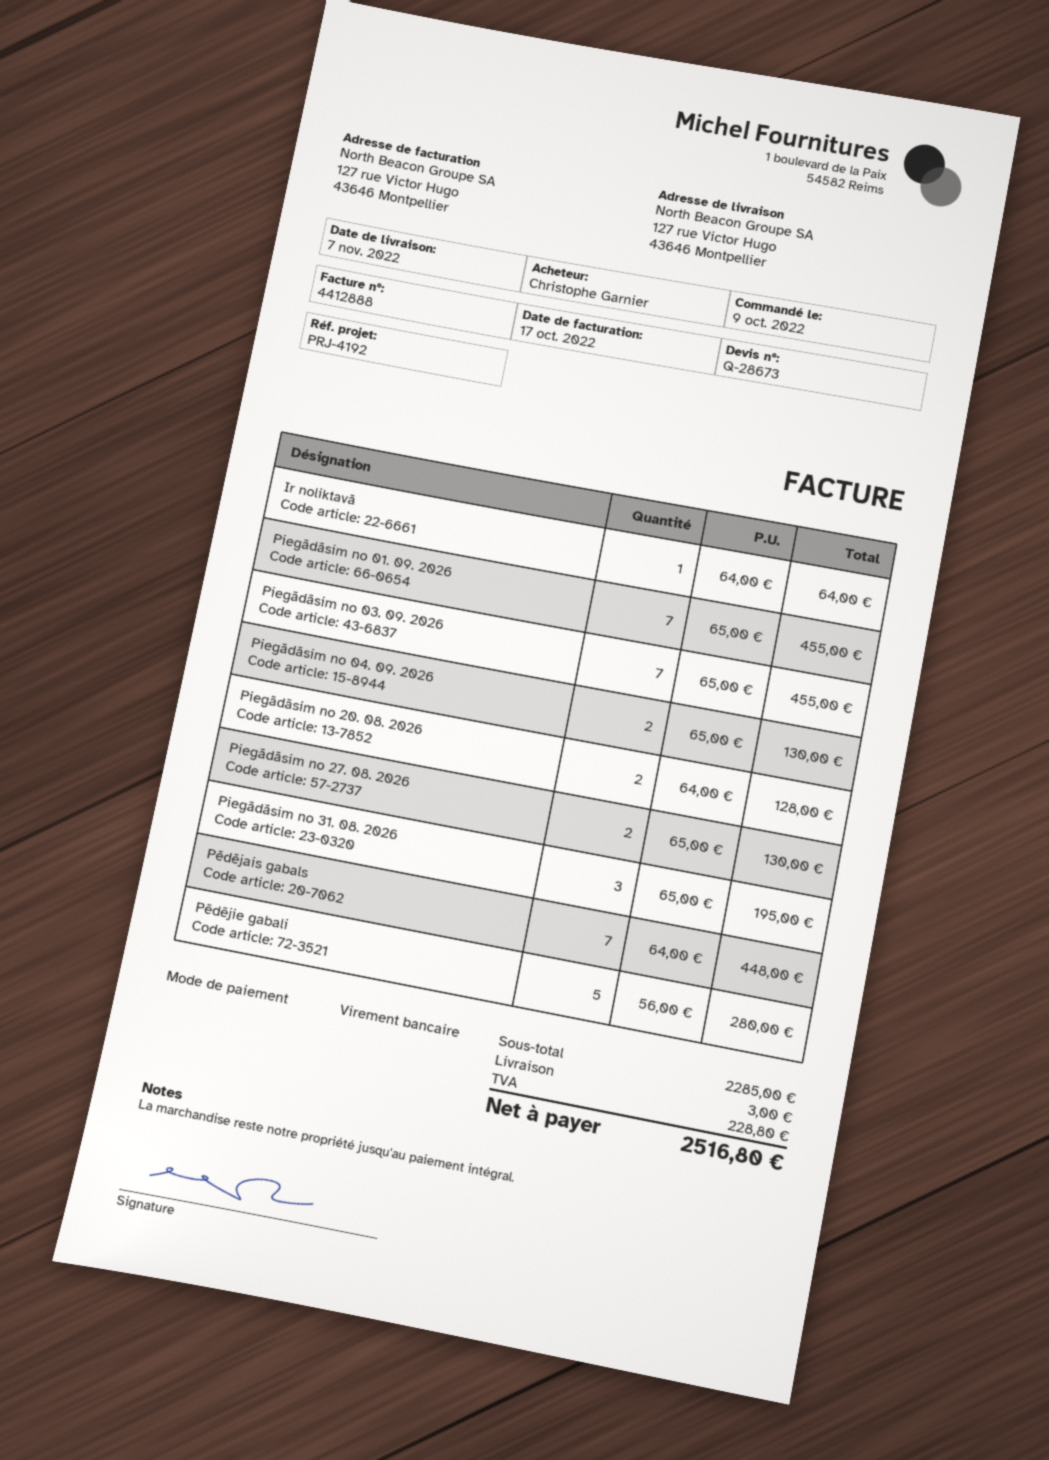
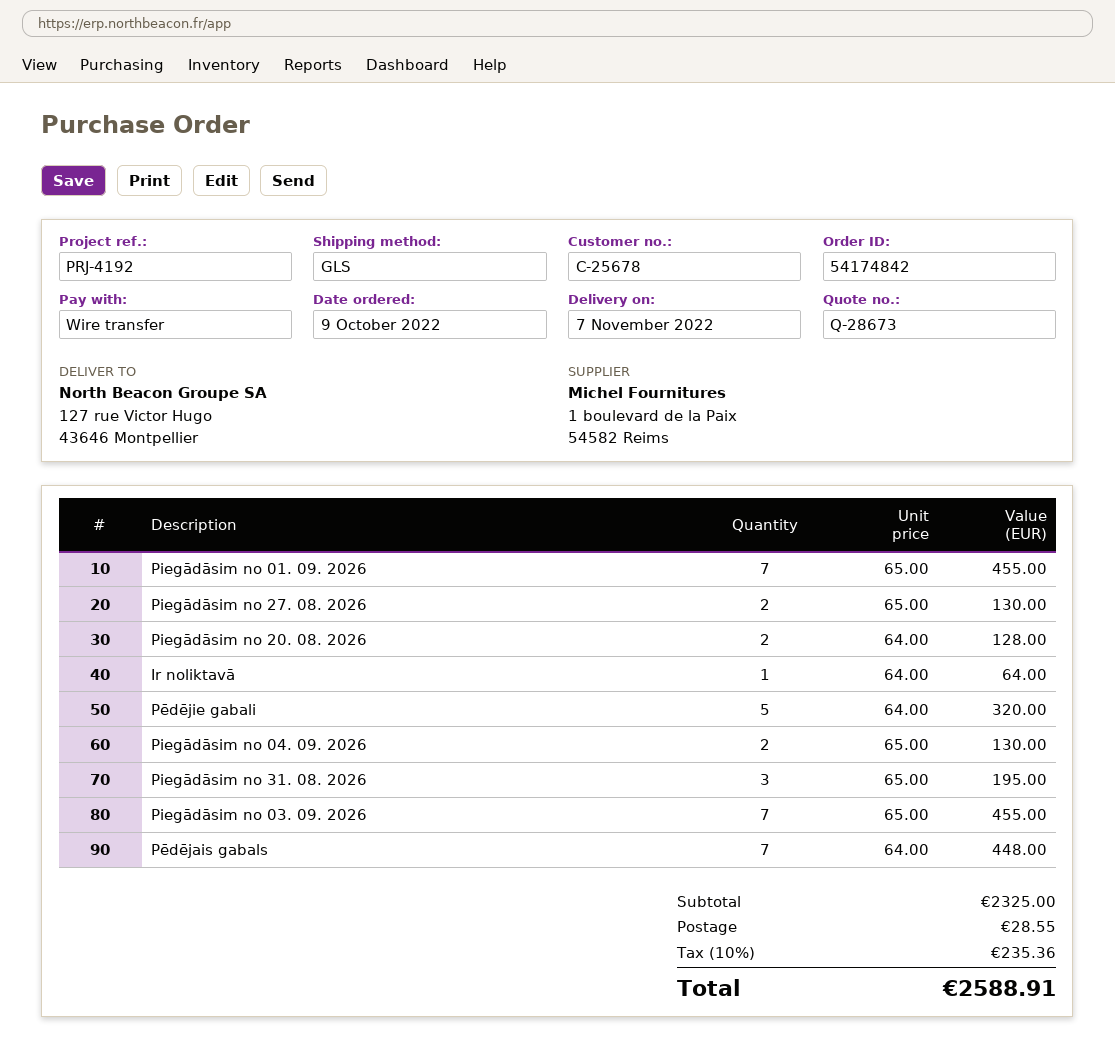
Pēdējie gabali: 5 x 56.00 = 280.00 -> 5 x 64.00 = 320.00
subtotal: 2285.00 -> 2325.00
shipping: 3.00 -> 28.55
tax: 228.80 -> 235.36
total: 2516.80 -> 2588.91

